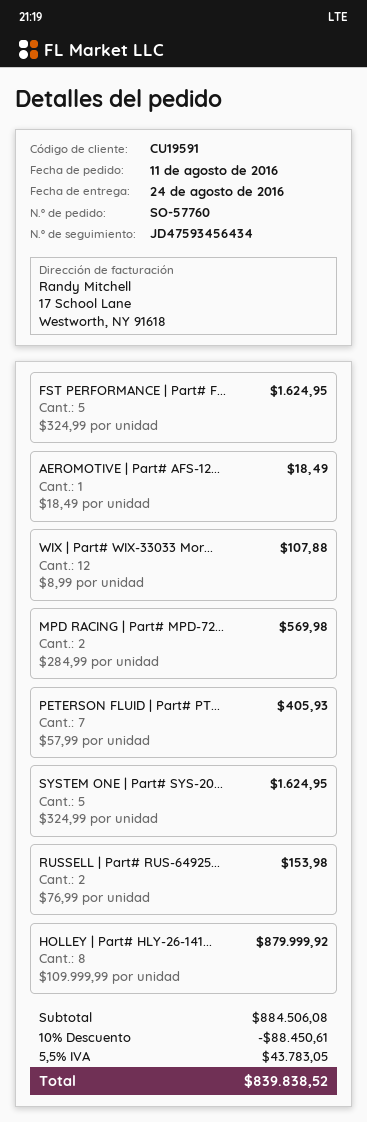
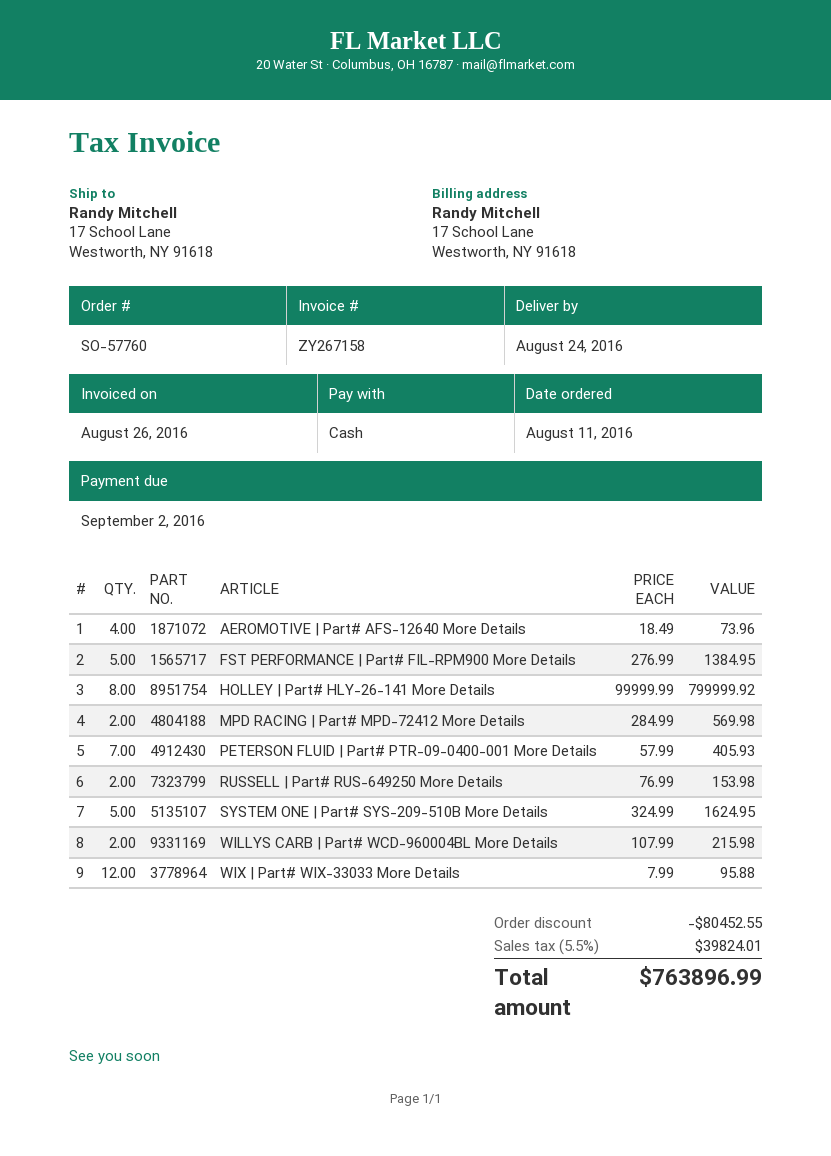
FST PERFORMANCE | Part# F...: 5 x 324.99 = 1624.95 -> 5 x 276.99 = 1384.95
AEROMOTIVE | Part# AFS-12...: 1 x 18.49 = 18.49 -> 4 x 18.49 = 73.96
WIX | Part# WIX-33033 Mor...: 12 x 8.99 = 107.88 -> 12 x 7.99 = 95.88
HOLLEY | Part# HLY-26-141...: 8 x 109999.99 = 879999.92 -> 8 x 99999.99 = 799999.92
WILLYS CARB | Part# WCD-960004BL More Details: none -> 2 x 107.99 = 215.98
discount: 88450.61 -> 80452.55
tax: 5.5% = 43783.05 -> 5.5% = 39824.01
total: 839838.52 -> 763896.99

